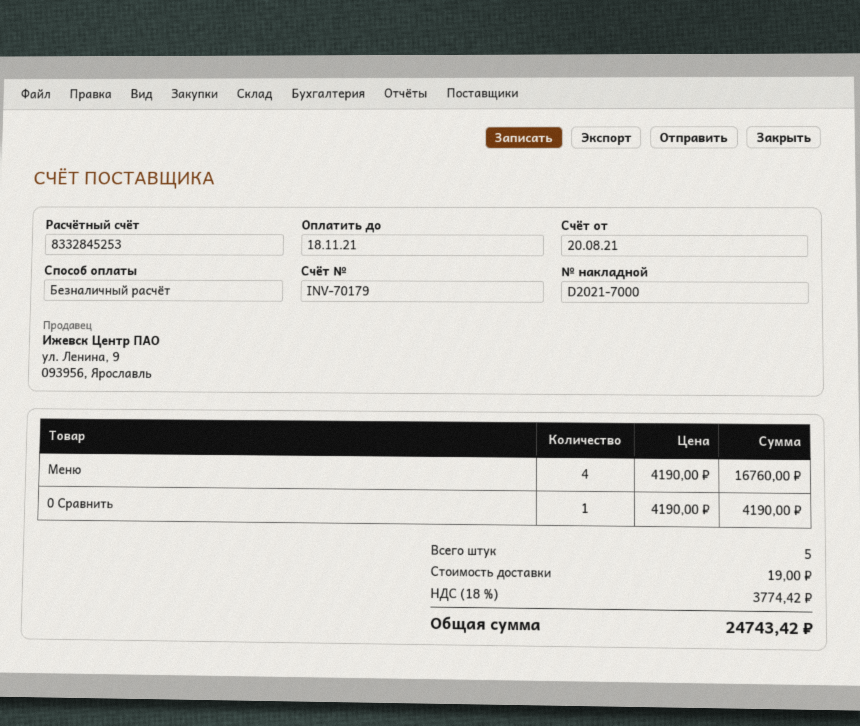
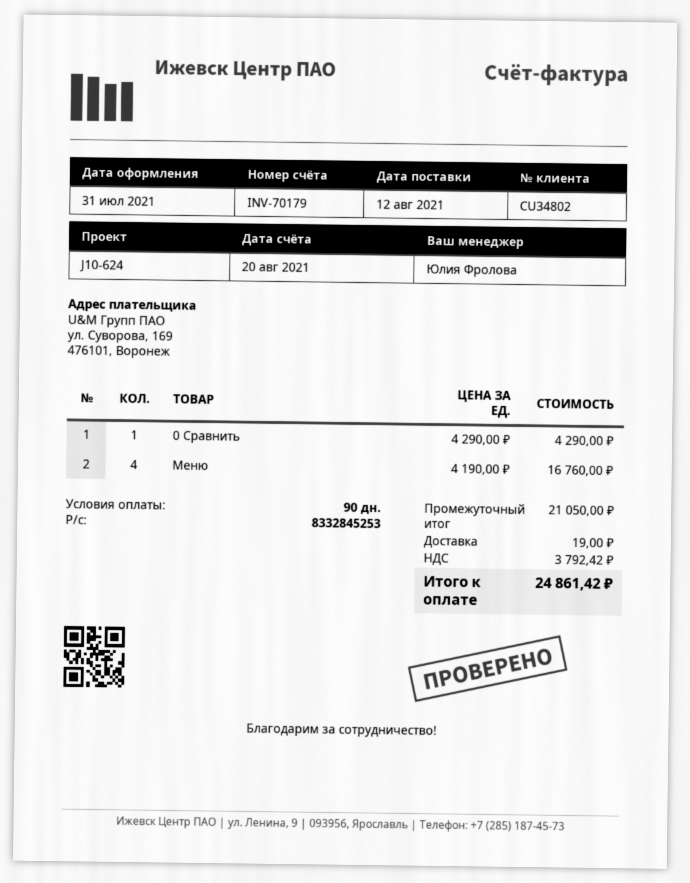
0 Сравнить: 1 x 4190.00 = 4190.00 -> 1 x 4290.00 = 4290.00
tax: 3774.42 -> 3792.42
total: 24743.42 -> 24861.42

